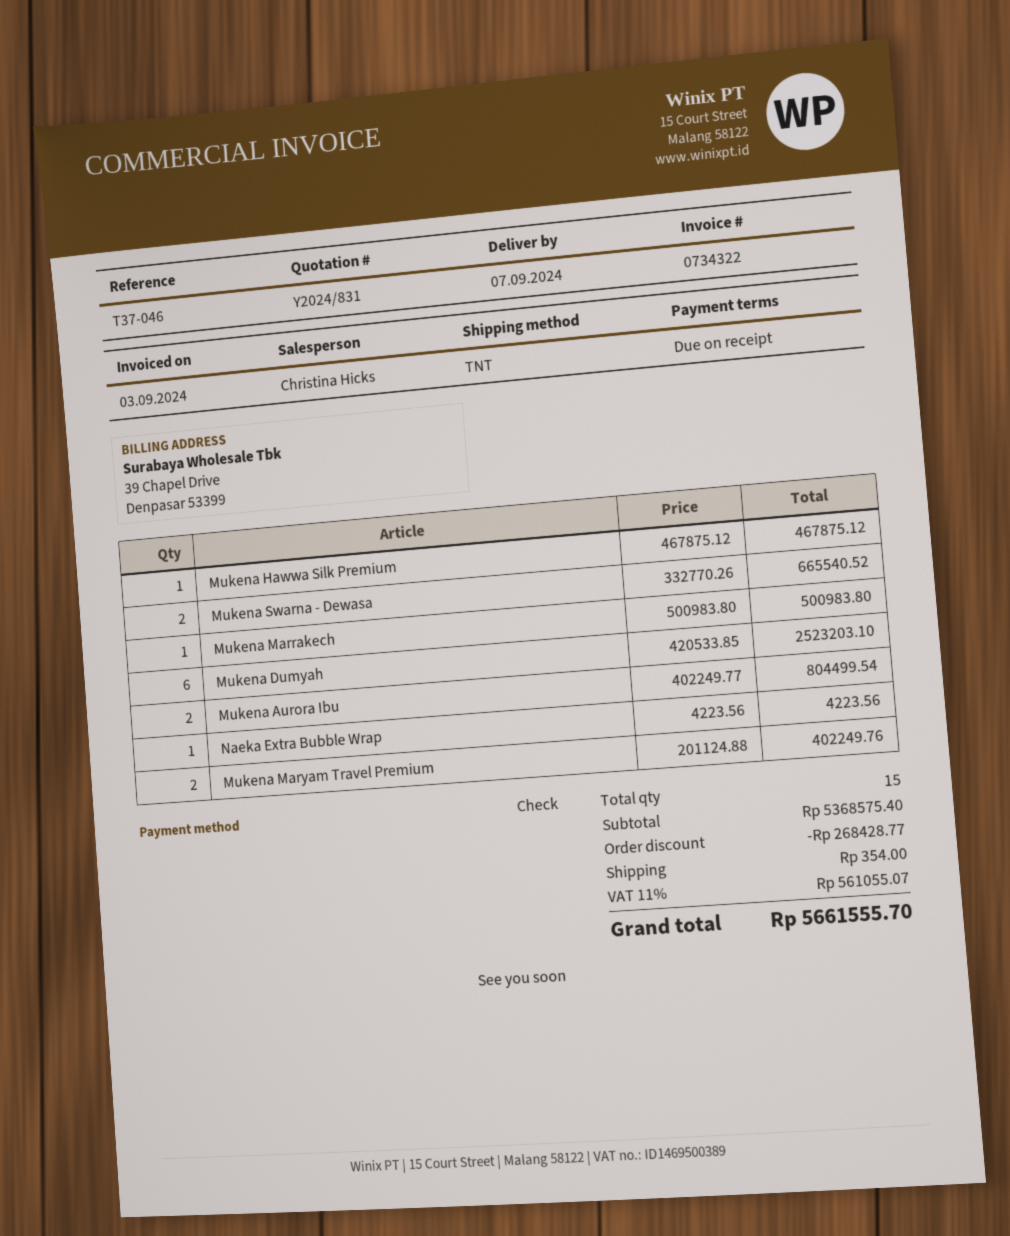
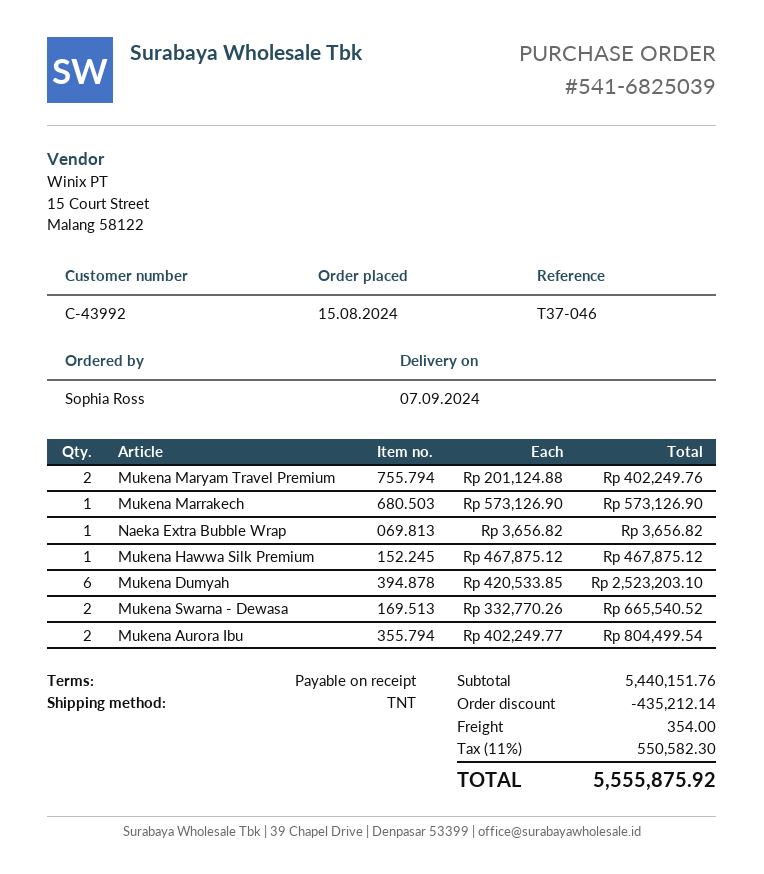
Mukena Marrakech: 1 x 500983.80 = 500983.80 -> 1 x 573126.90 = 573126.90
Naeka Extra Bubble Wrap: 1 x 4223.56 = 4223.56 -> 1 x 3656.82 = 3656.82
subtotal: 5368575.40 -> 5440151.76
discount: 268428.77 -> 435212.14
tax: 11% = 561055.07 -> 11% = 550582.30
total: 5661555.70 -> 5555875.92

